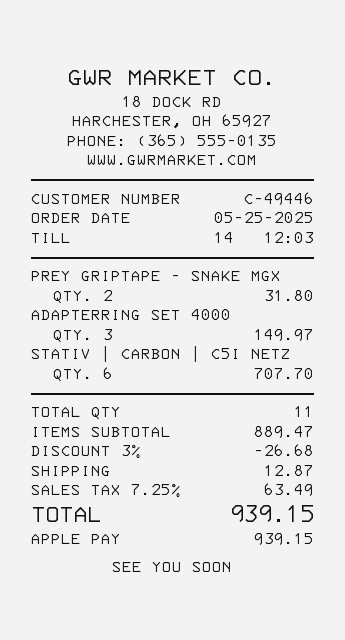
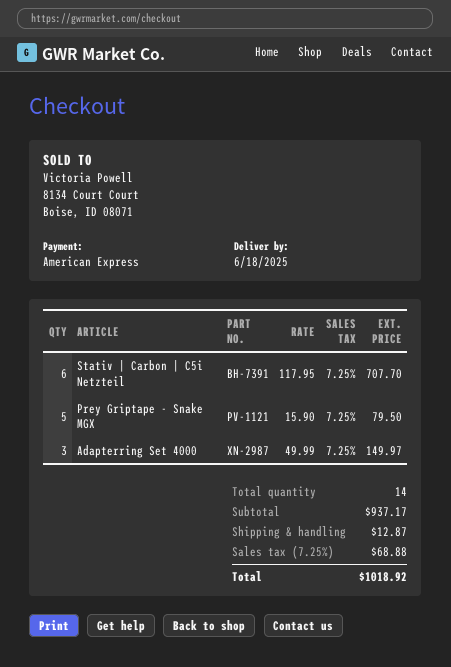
payment method: Apple Pay -> American Express
PREY GRIPTAPE - SNAKE MGX: 2 for 31.80 -> 5 for 79.50
total quantity: 11 -> 14
subtotal: 889.47 -> 937.17
discount: 3% = 26.68 -> none
tax: 7.25% = 63.49 -> 7.25% = 68.88
total: 939.15 -> 1018.92

